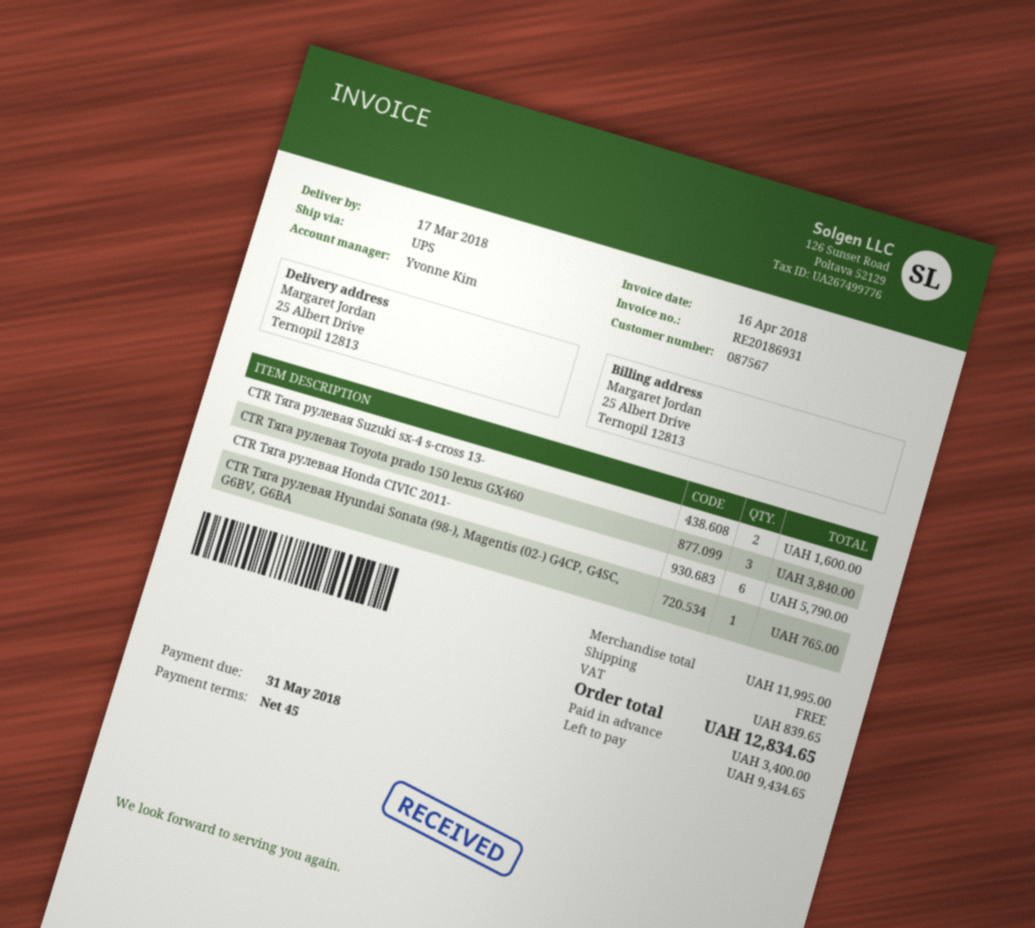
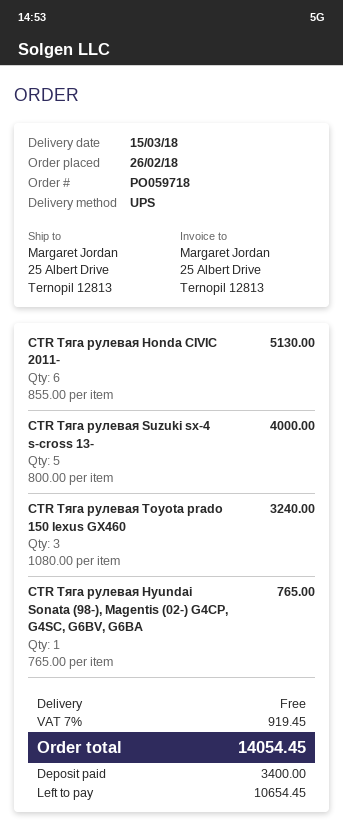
delivery date: 2018-03-17 -> 2018-03-15
CTR Тяга рулевая Suzuki sx-4 s-cross 13-: 2 for 1600.00 -> 5 for 4000.00
CTR Тяга рулевая Toyota prado 150 lexus GX460: 3 for 3840.00 -> 3 for 3240.00
CTR Тяга рулевая Honda CIVIC 2011-: 6 for 5790.00 -> 6 for 5130.00
tax: 839.65 -> 919.45
total: 12834.65 -> 14054.45
balance: 9434.65 -> 10654.45

